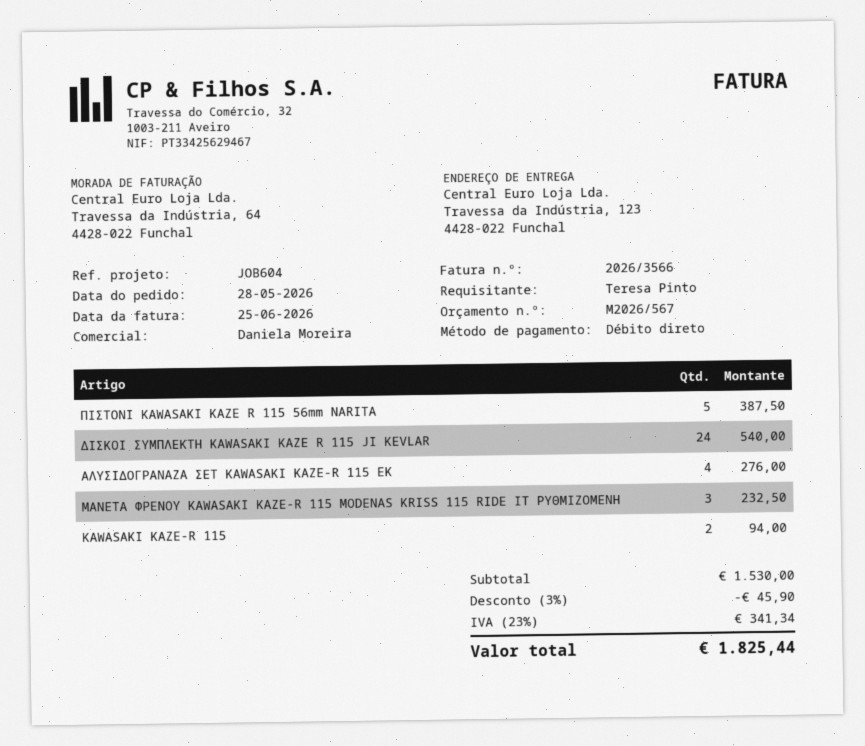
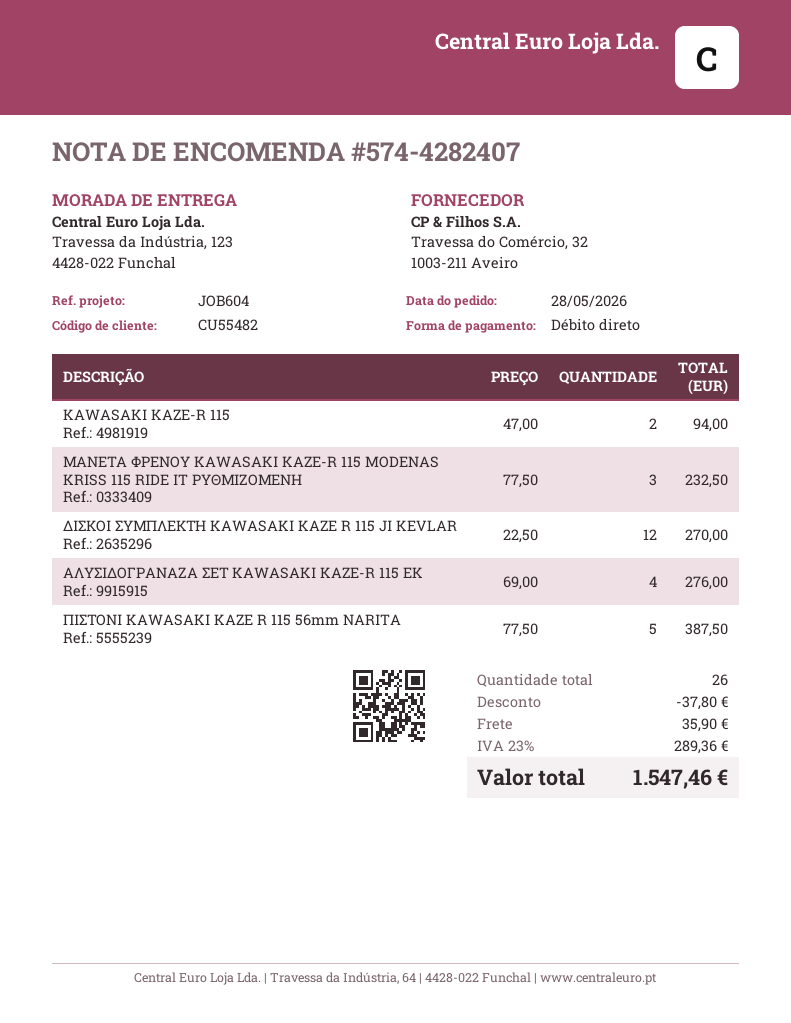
ΔΙΣΚΟΙ ΣΥΜΠΛΕΚΤΗ KAWASAKI KAZE R 115 JI KEVLAR: 24 for 540.00 -> 12 for 270.00
discount: 45.90 -> 37.80
shipping: none -> 35.90
tax: 23% = 341.34 -> 23% = 289.36
total: 1825.44 -> 1547.46

